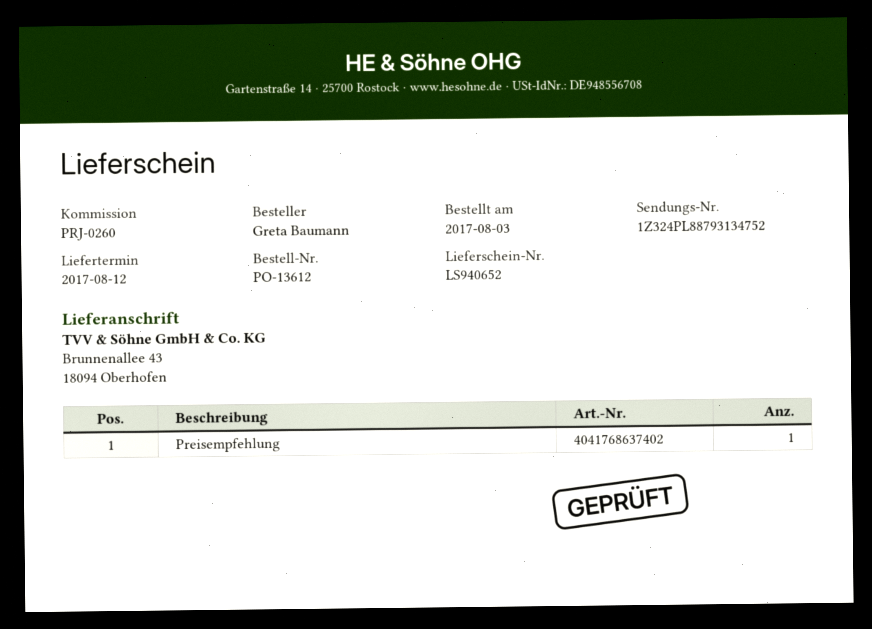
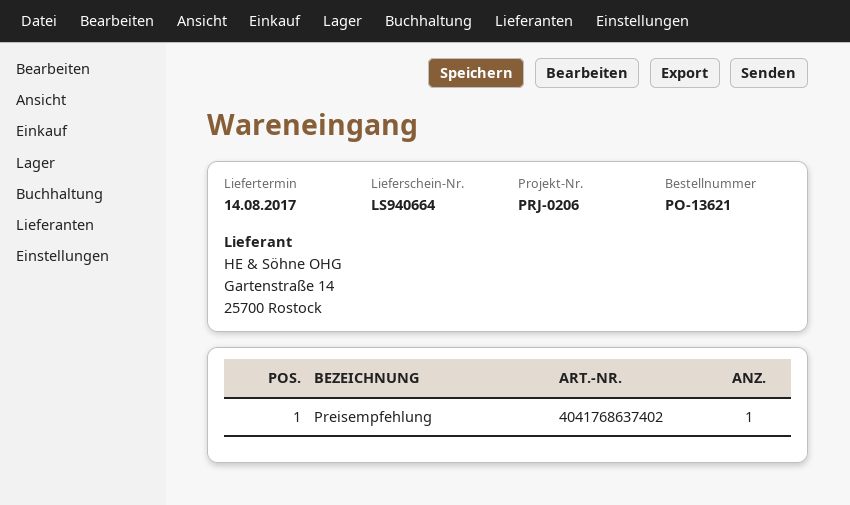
order number: PO-13612 -> PO-13621
delivery note number: LS940652 -> LS940664
delivery date: 2017-08-12 -> 2017-08-14
reference: PRJ-0260 -> PRJ-0206

